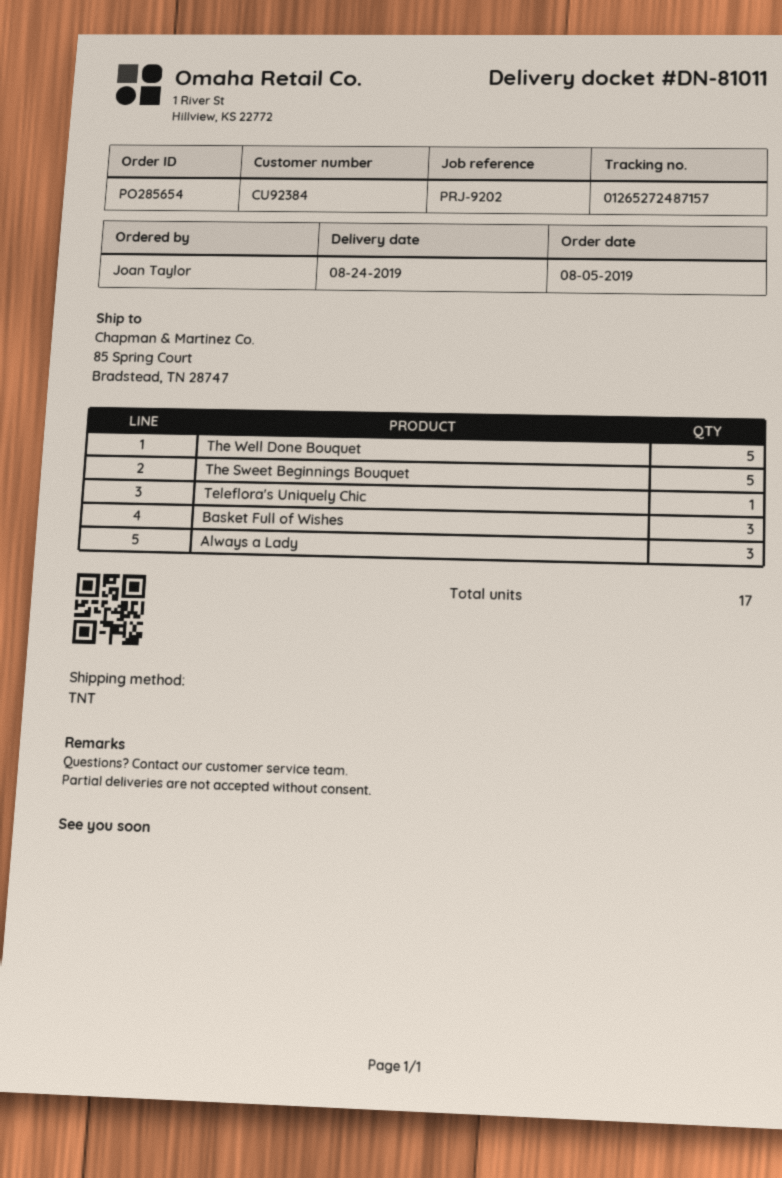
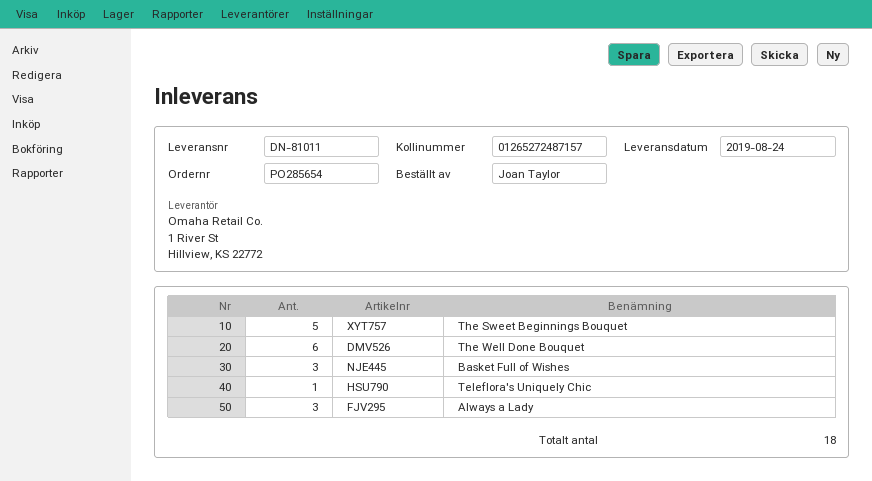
The Well Done Bouquet: 5 -> 6
total quantity: 17 -> 18

